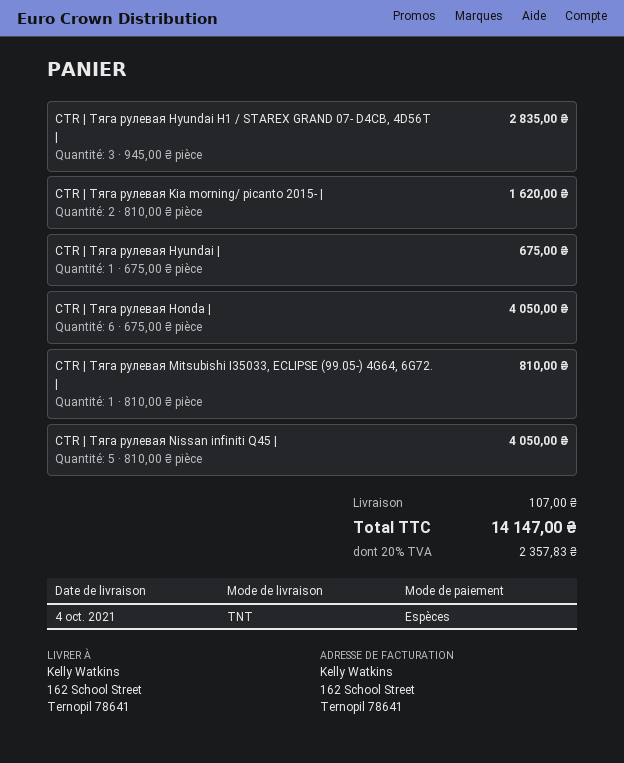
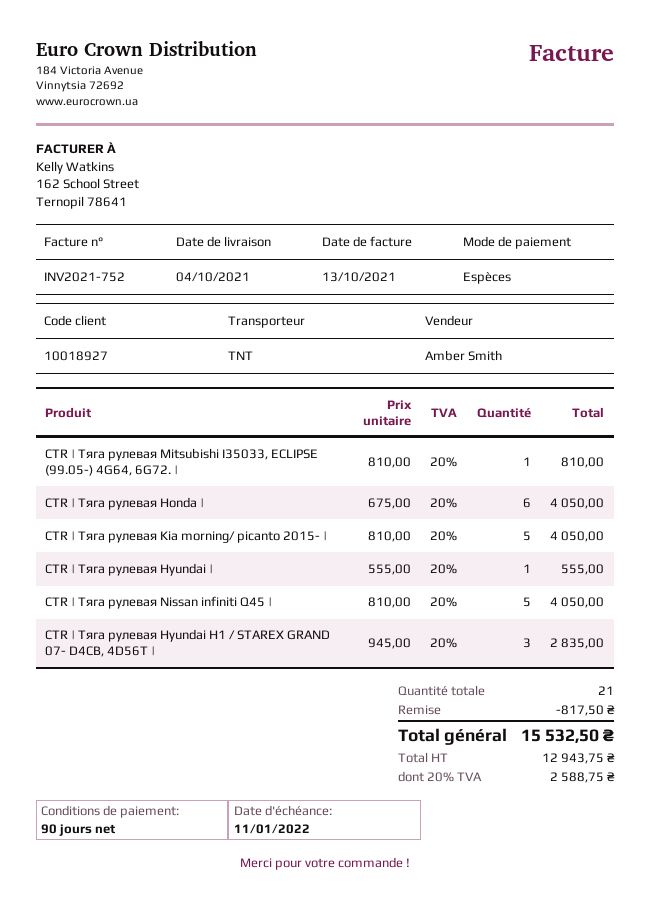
CTR | Тяга рулевая Kia morning/ picanto 2015- |: 2 x 810.00 = 1620.00 -> 5 x 810.00 = 4050.00
CTR | Тяга рулевая Hyundai |: 1 x 675.00 = 675.00 -> 1 x 555.00 = 555.00
discount: none -> 817.50
shipping: 107.00 -> none
tax: 20% = 2357.83 -> 20% = 2588.75
total: 14147.00 -> 15532.50

